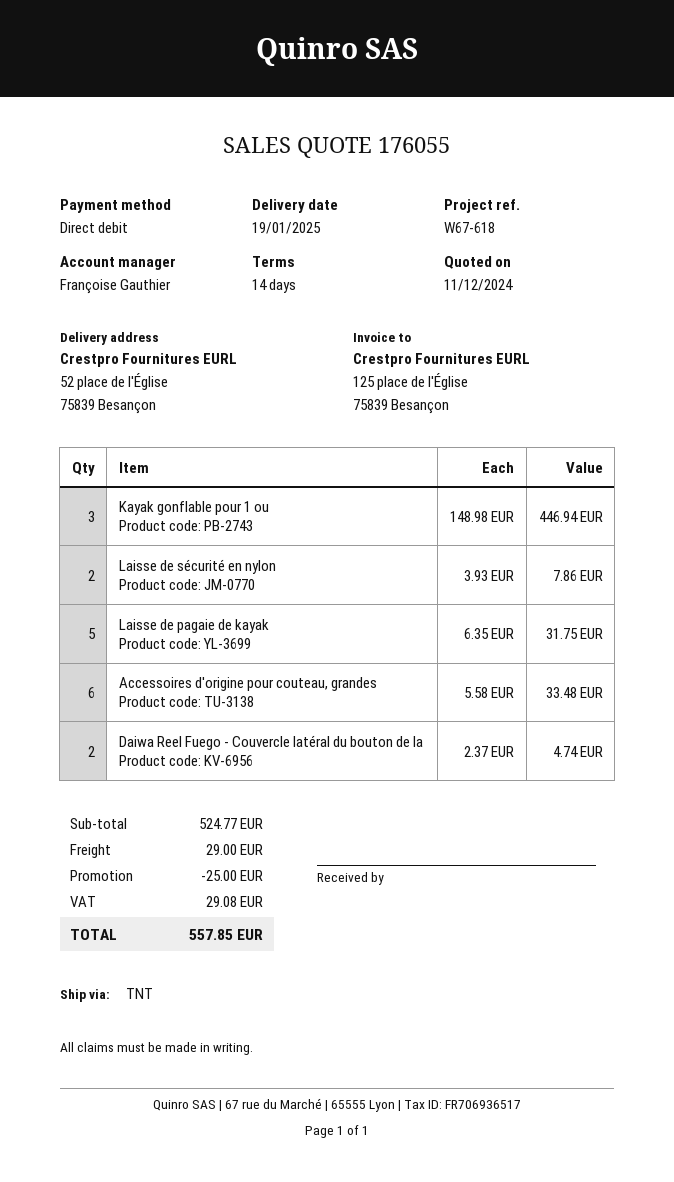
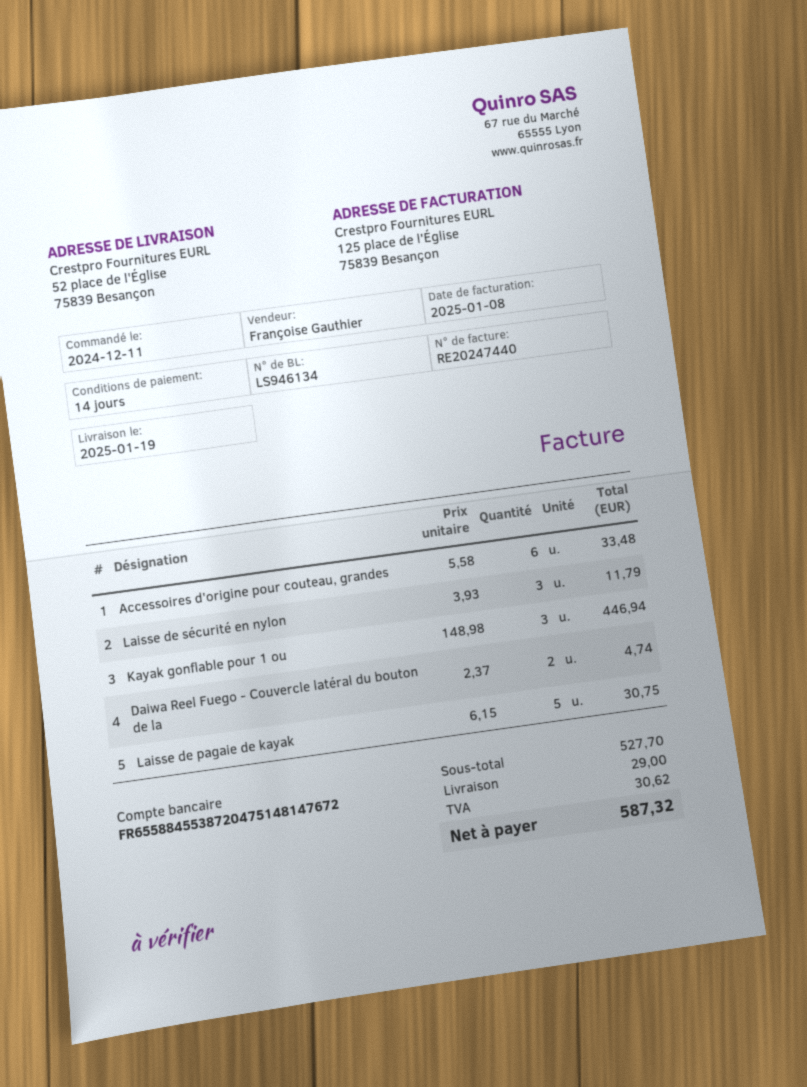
Laisse de sécurité en nylon: 2 x 3.93 = 7.86 -> 3 x 3.93 = 11.79
Laisse de pagaie de kayak: 5 x 6.35 = 31.75 -> 5 x 6.15 = 30.75
subtotal: 524.77 -> 527.70
discount: 25.00 -> none
tax: 29.08 -> 30.62
total: 557.85 -> 587.32

